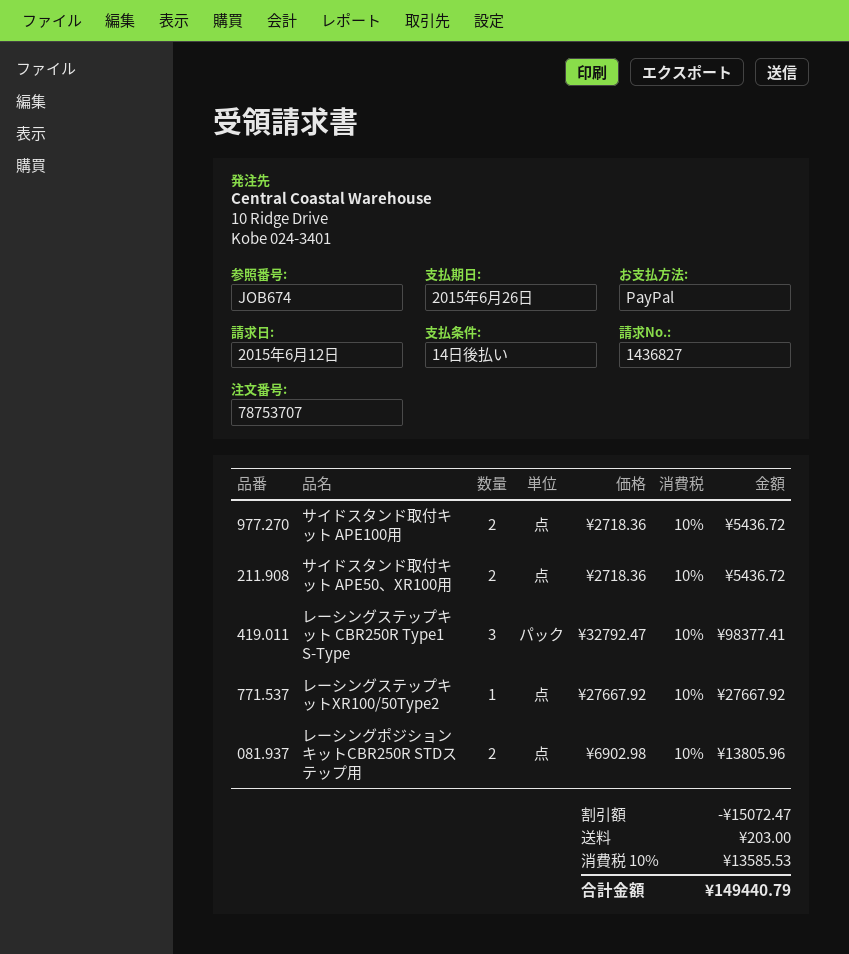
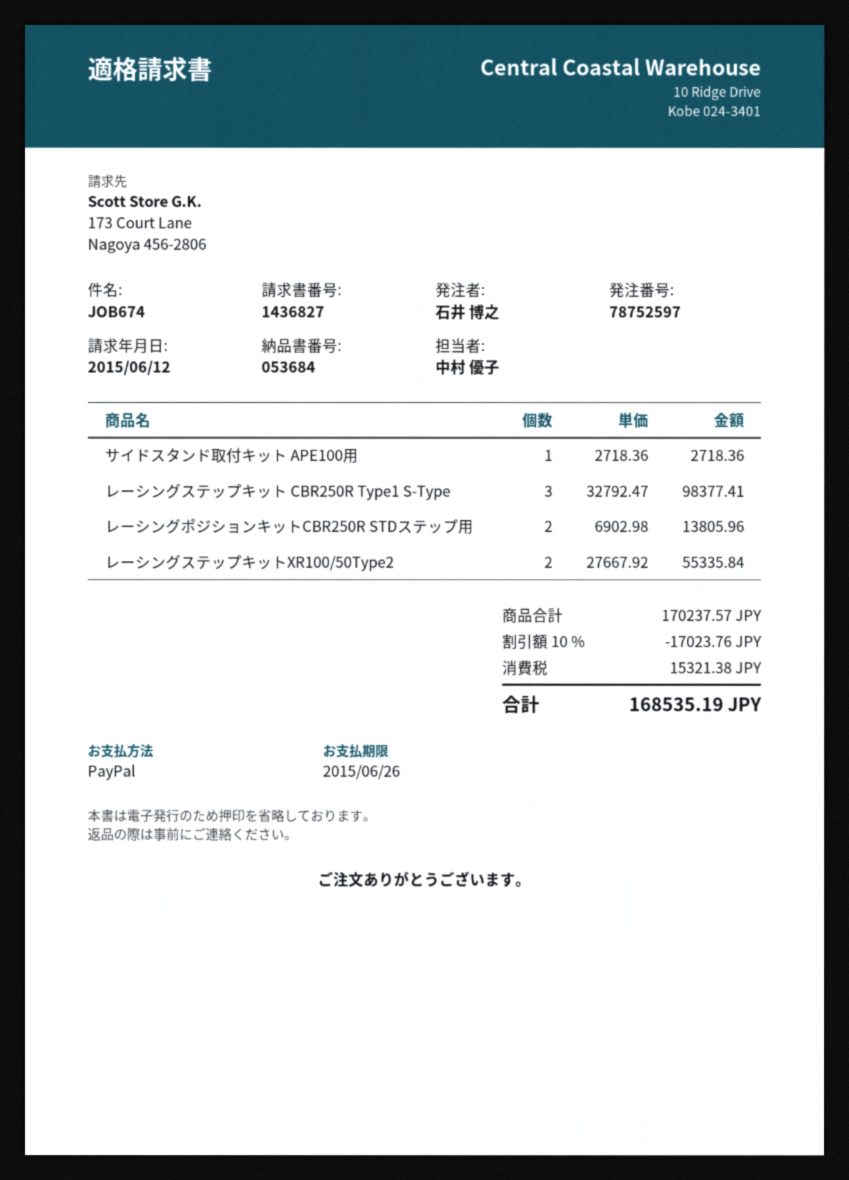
order number: 78753707 -> 78752597
サイドスタンド取付キット APE100用: 2 x 2718.36 = 5436.72 -> 1 x 2718.36 = 2718.36
サイドスタンド取付キット APE50、XR100用: 2 x 2718.36 = 5436.72 -> none
レーシングステップキットXR100/50Type2: 1 x 27667.92 = 27667.92 -> 2 x 27667.92 = 55335.84
discount: 15072.47 -> 17023.76
shipping: 203.00 -> none
tax: 13585.53 -> 15321.38
total: 149440.79 -> 168535.19

